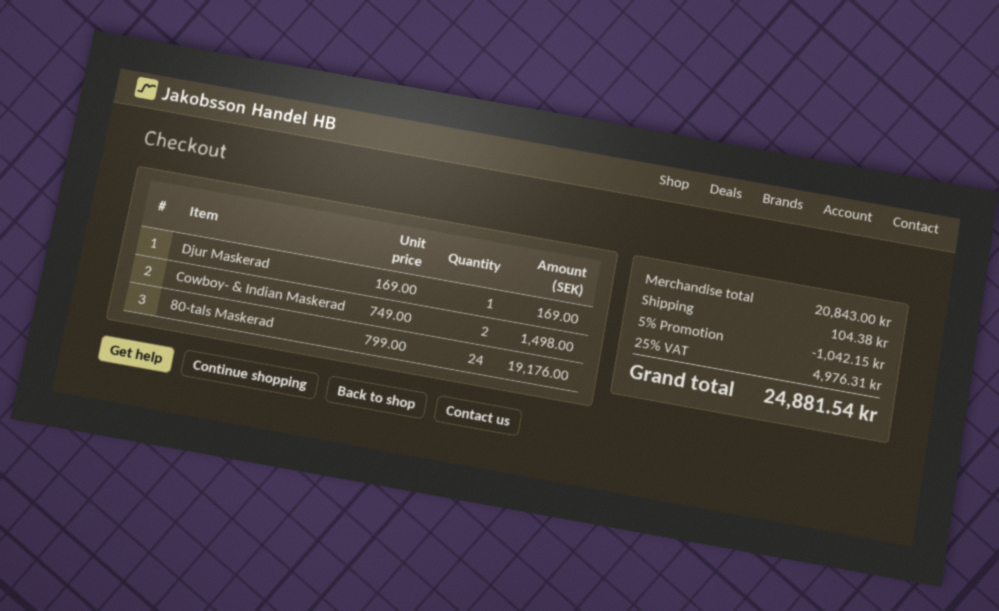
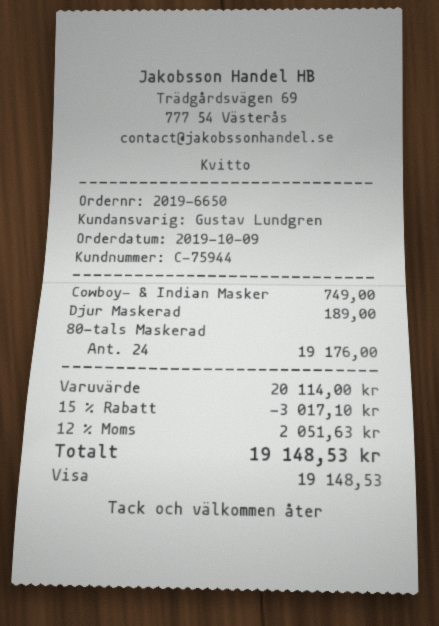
Djur Maskerad: 1 for 169.00 -> 1 for 189.00
Cowboy- & Indian Maskerad: 2 for 1498.00 -> 1 for 749.00
subtotal: 20843.00 -> 20114.00
discount: 5% = 1042.15 -> 15% = 3017.10
shipping: 104.38 -> none
tax: 25% = 4976.31 -> 12% = 2051.63
total: 24881.54 -> 19148.53

